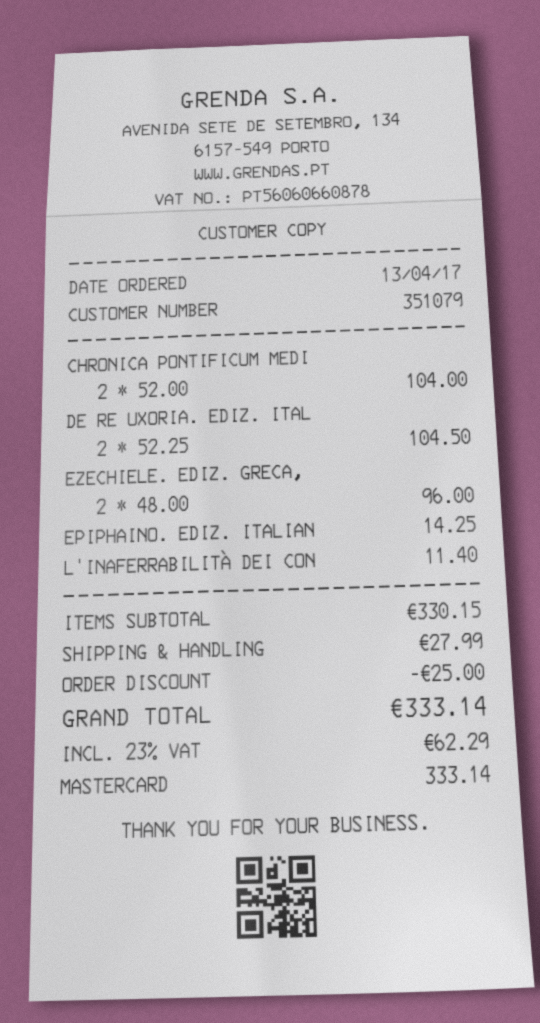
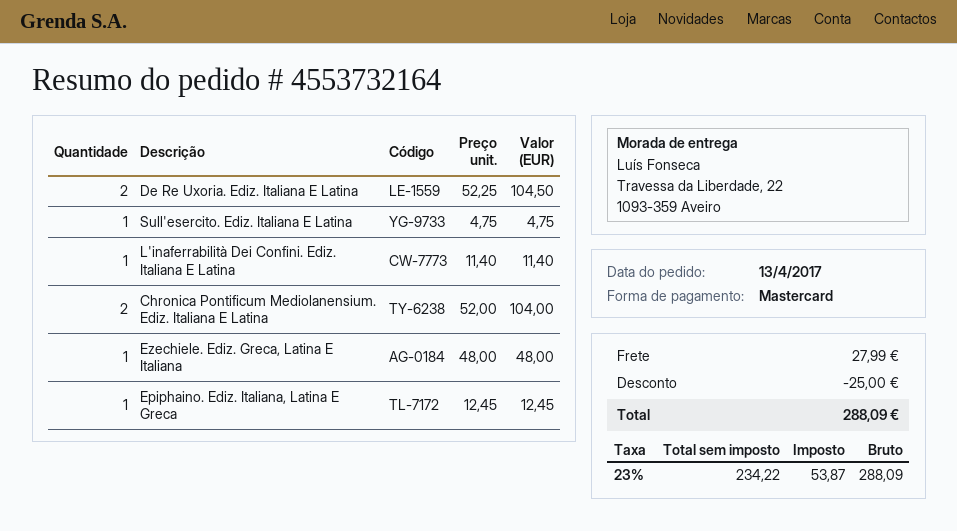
EZECHIELE. EDIZ. GRECA,: 2 x 48.00 = 96.00 -> 1 x 48.00 = 48.00
EPIPHAINO. EDIZ. ITALIAN: 1 x 14.25 = 14.25 -> 1 x 12.45 = 12.45
Sull'esercito. Ediz. Italiana E Latina: none -> 1 x 4.75 = 4.75
tax: 23% = 62.29 -> 23% = 53.87
total: 333.14 -> 288.09

